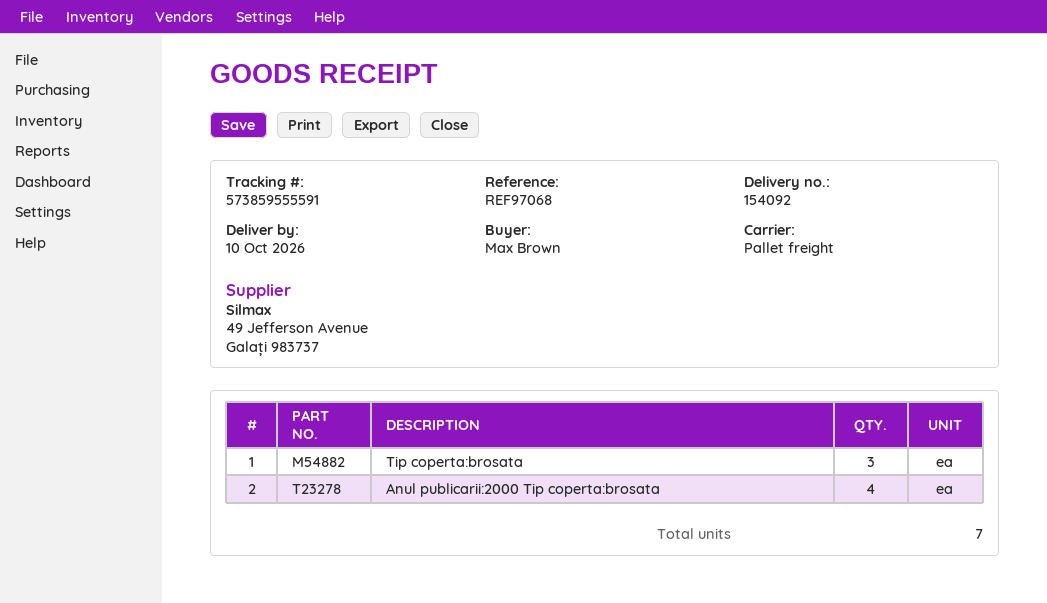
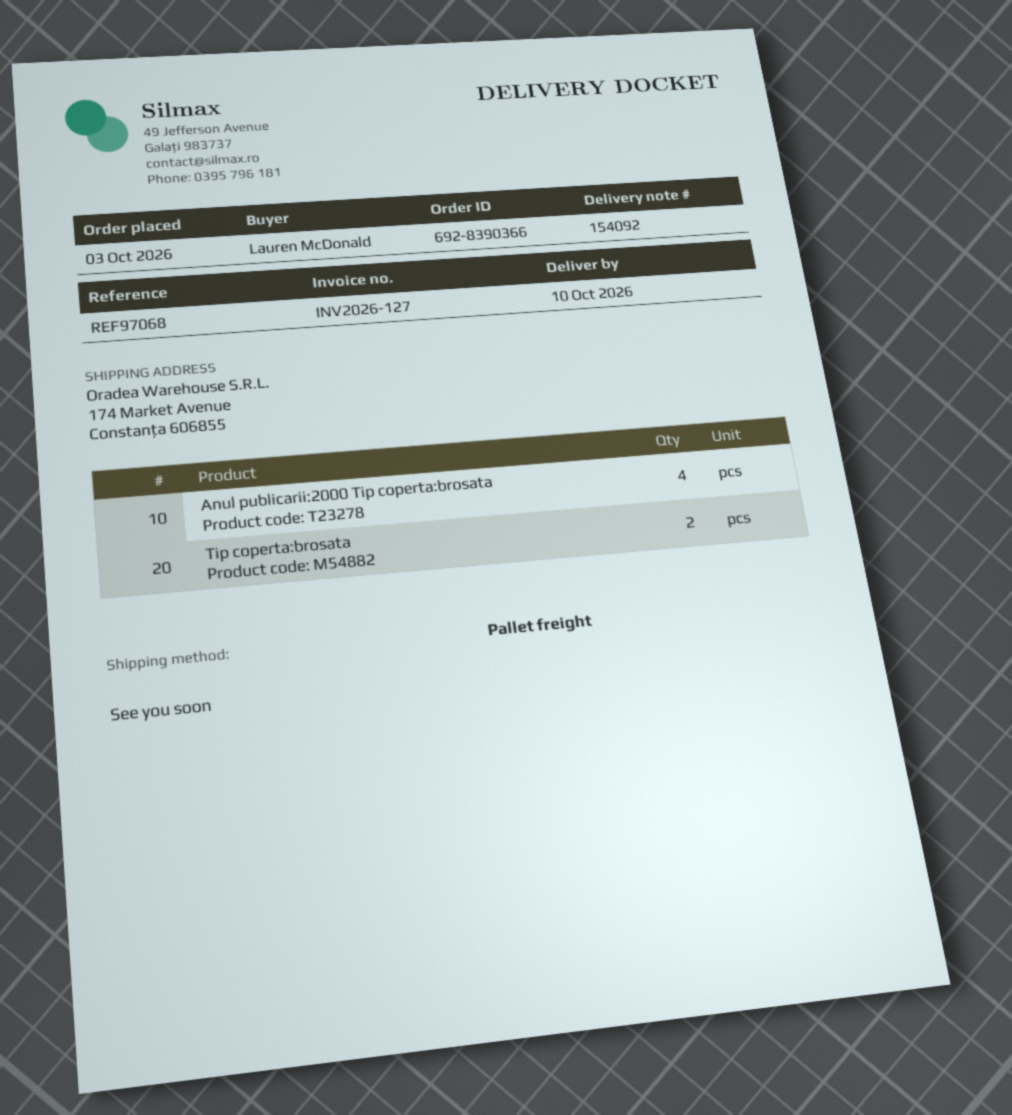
ordered by: Max Brown -> Lauren McDonald
Tip coperta:brosata: 3 -> 2

